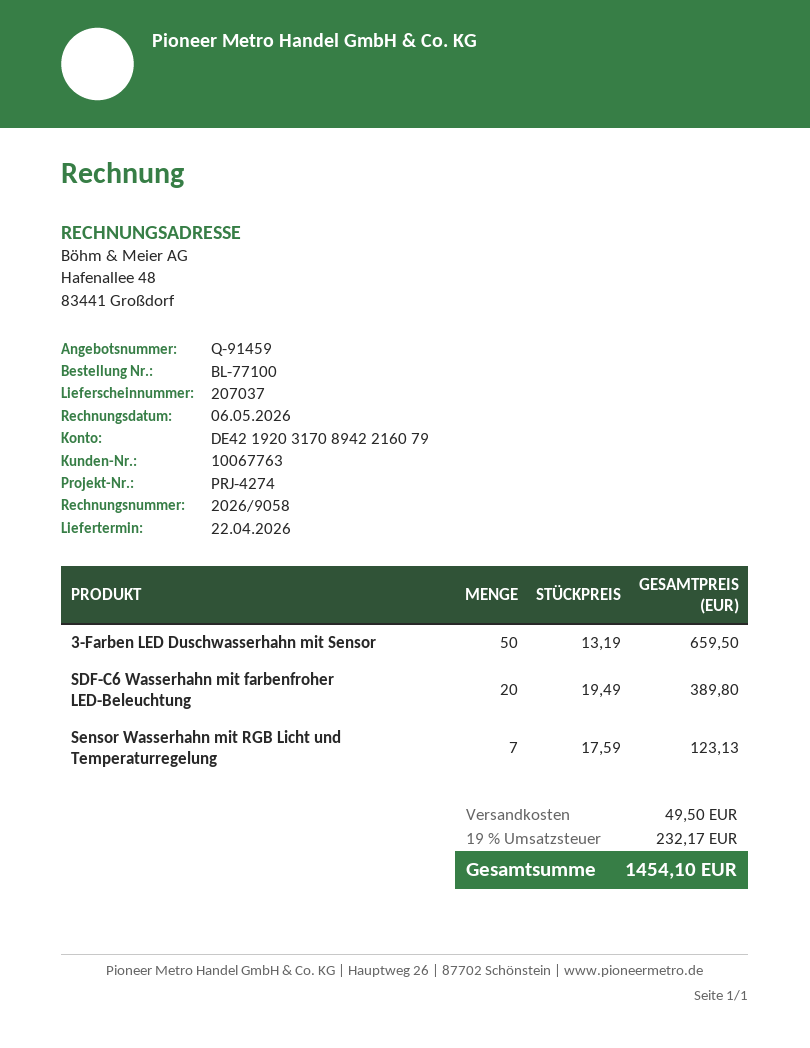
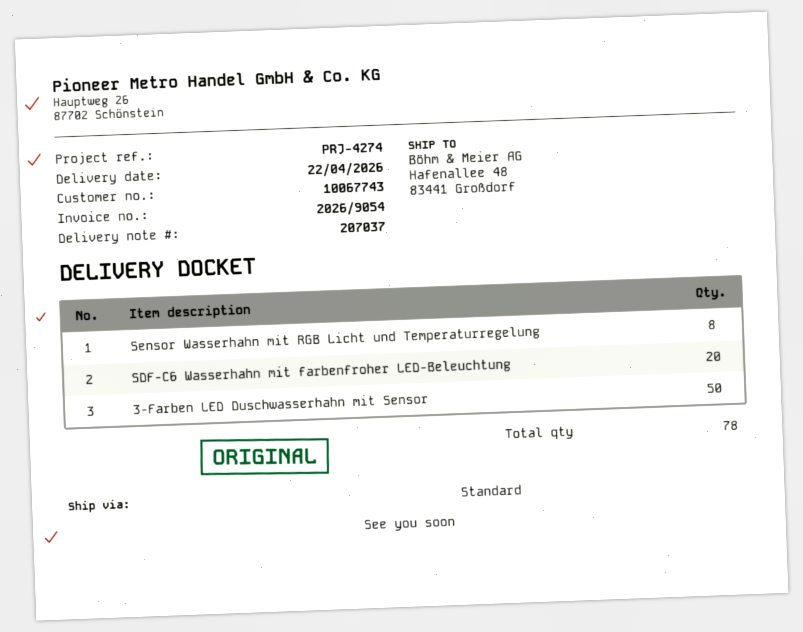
invoice number: 2026/9058 -> 2026/9054
customer number: 10067763 -> 10067743
Sensor Wasserhahn mit RGB Licht und Temperaturregelung: 7 -> 8

